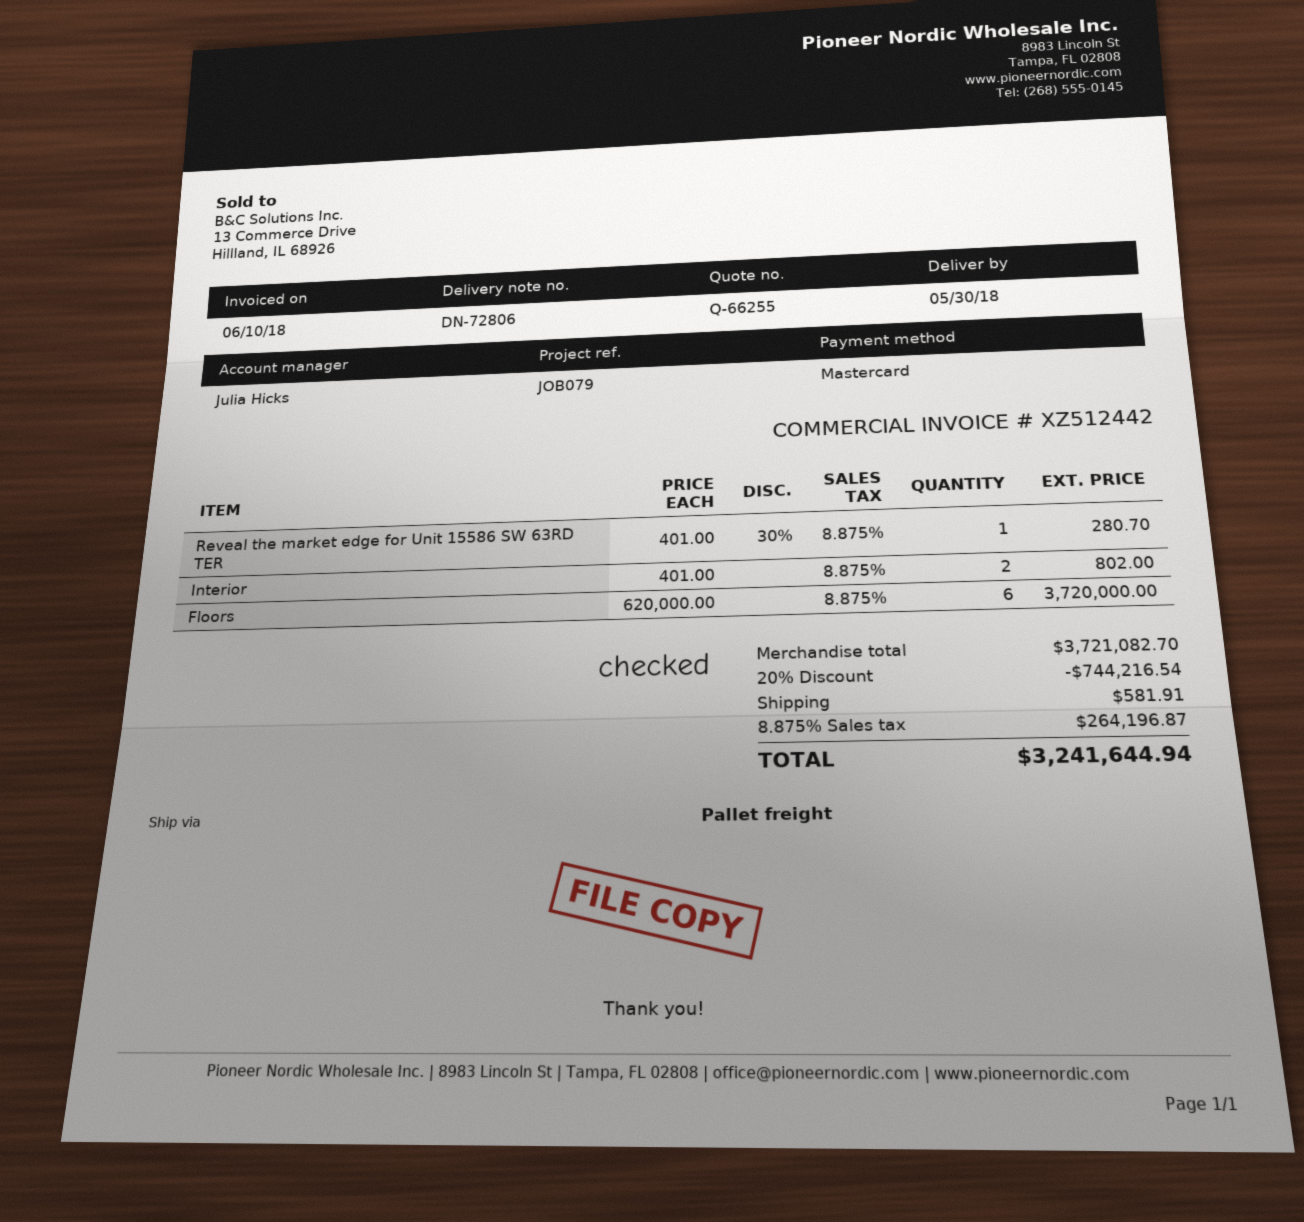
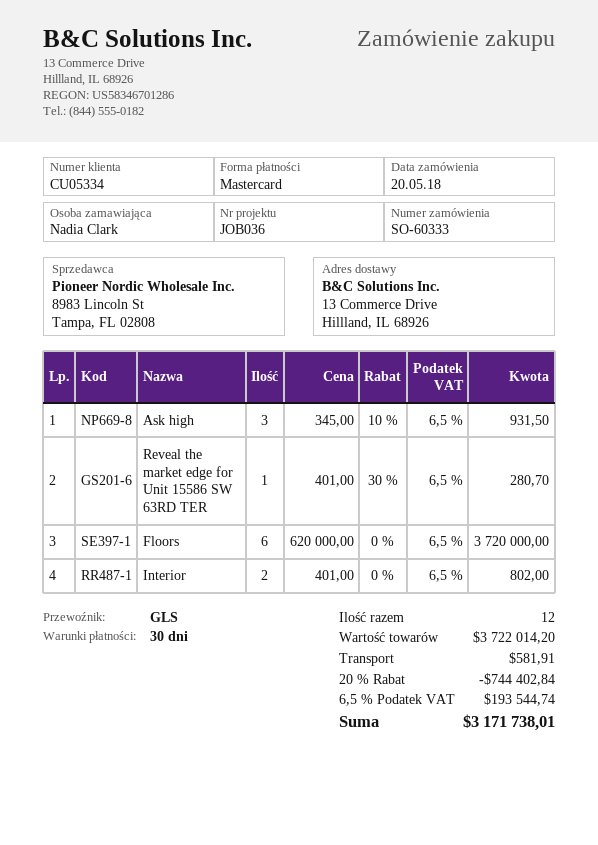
reference: JOB079 -> JOB036
shipping method: pallet freight -> GLS
Ask high: none -> 3 x 345.00 - 10% = 931.50
subtotal: 3721082.70 -> 3722014.20
discount: 20% = 744216.54 -> 20% = 744402.84
tax: 8.875% = 264196.87 -> 6.5% = 193544.74
total: 3241644.94 -> 3171738.01

